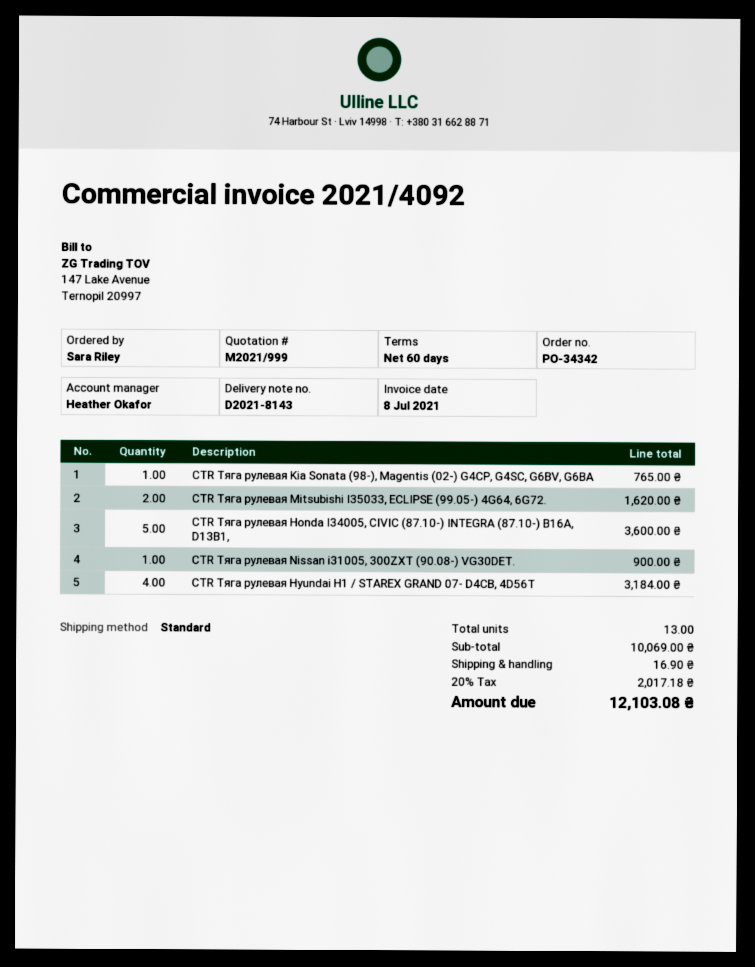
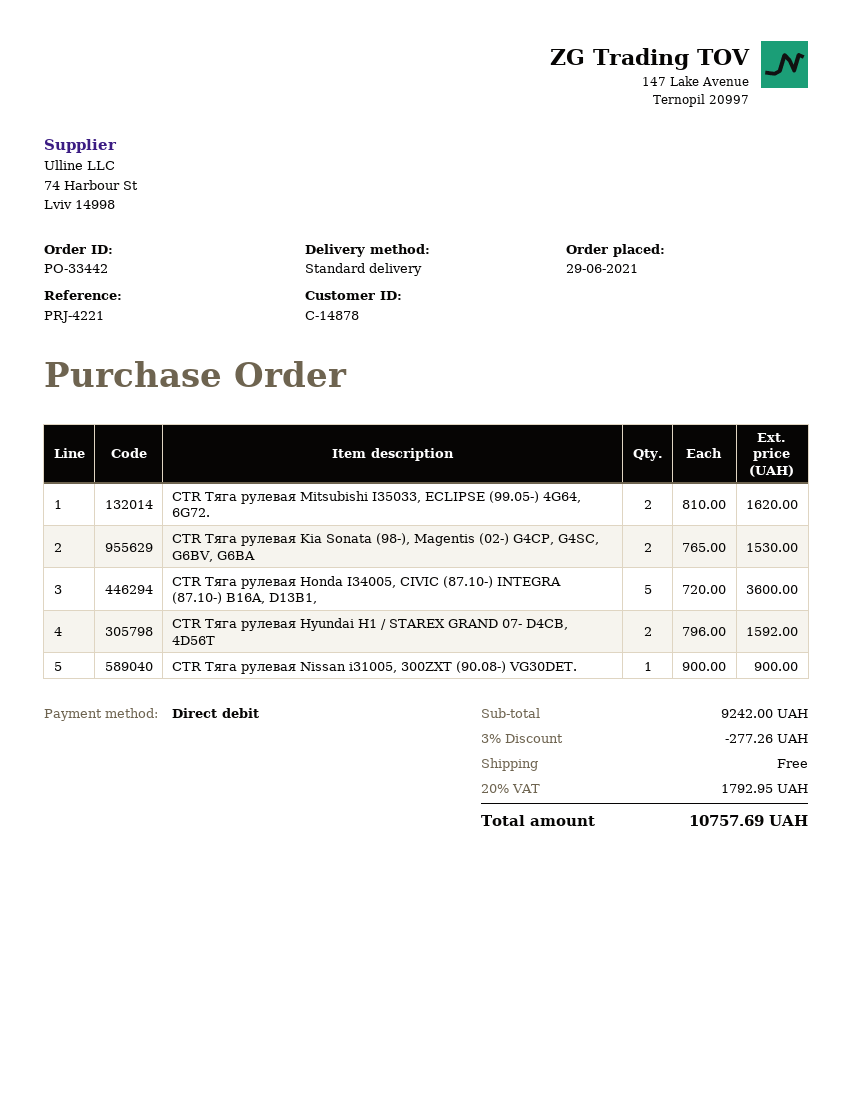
order number: PO-34342 -> PO-33442
CTR Тяга рулевая Kia Sonata (98-), Magentis (02-) G4CP, G4SC, G6BV, G6BA: 1 for 765.00 -> 2 for 1530.00
CTR Тяга рулевая Hyundai H1 / STAREX GRAND 07- D4CB, 4D56T: 4 for 3184.00 -> 2 for 1592.00
subtotal: 10069.00 -> 9242.00
discount: none -> 3% = 277.26
shipping: 16.90 -> 0.00
tax: 20% = 2017.18 -> 20% = 1792.95
total: 12103.08 -> 10757.69

